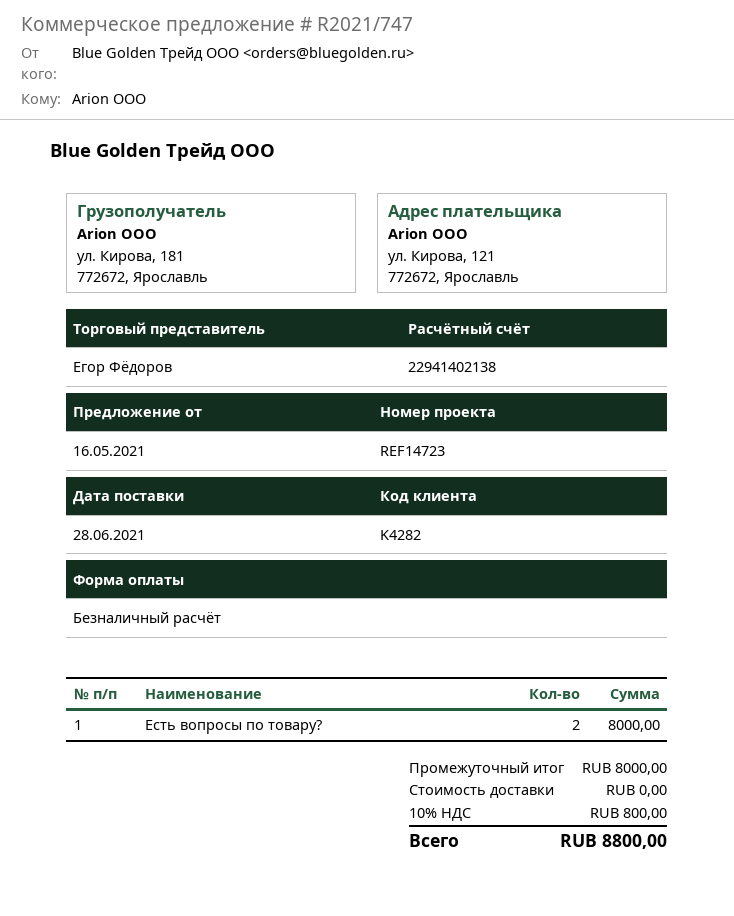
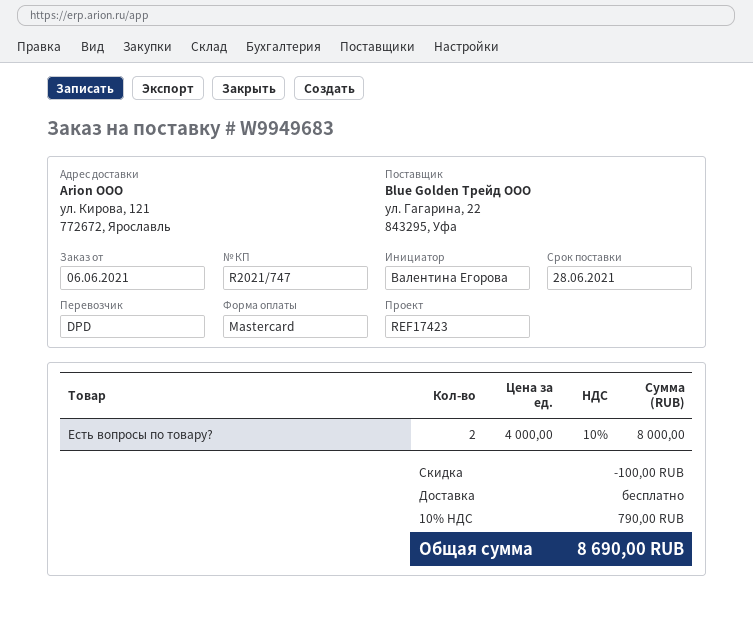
reference: REF14723 -> REF17423
payment method: bank transfer -> Mastercard
ship to: ул. Кирова, 181, 772672, Ярославль -> ул. Кирова, 121, 772672, Ярославль
discount: none -> 100.00
tax: 10% = 800.00 -> 10% = 790.00
total: 8800.00 -> 8690.00

